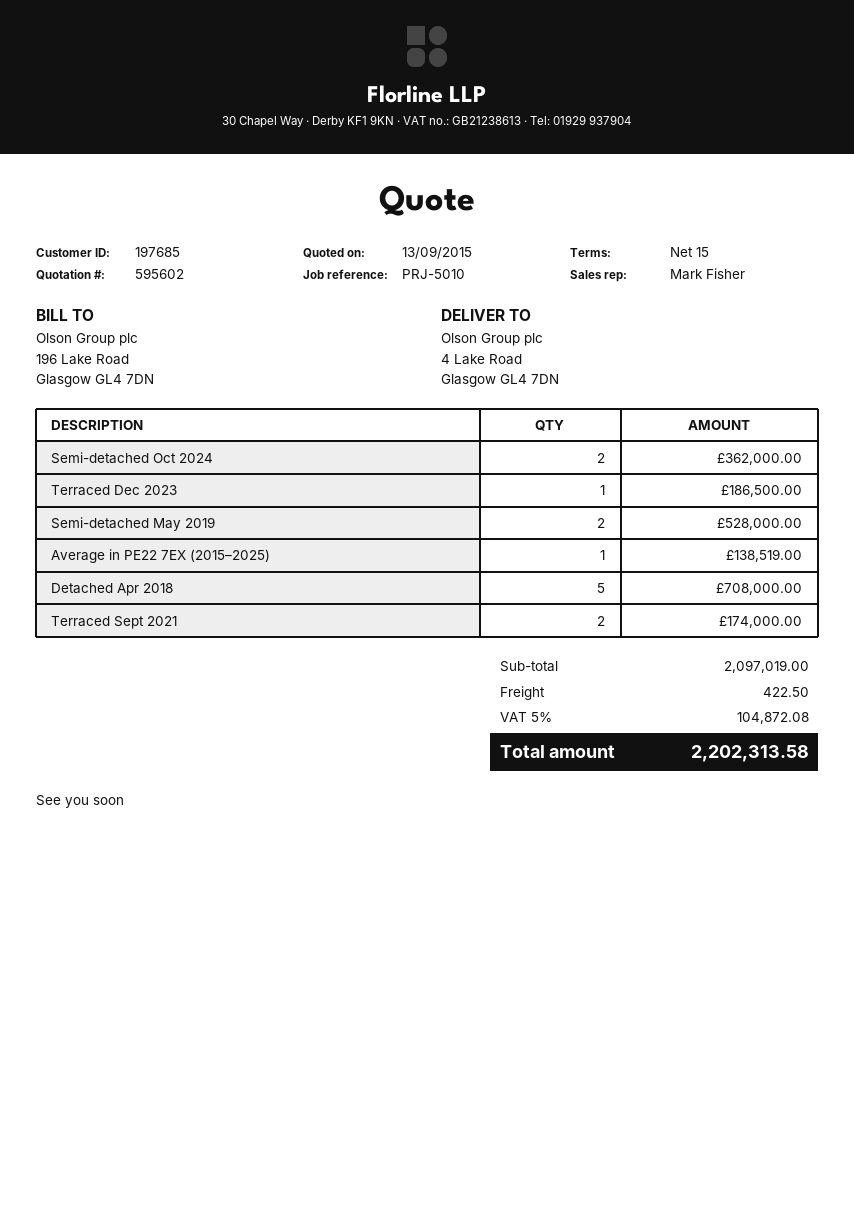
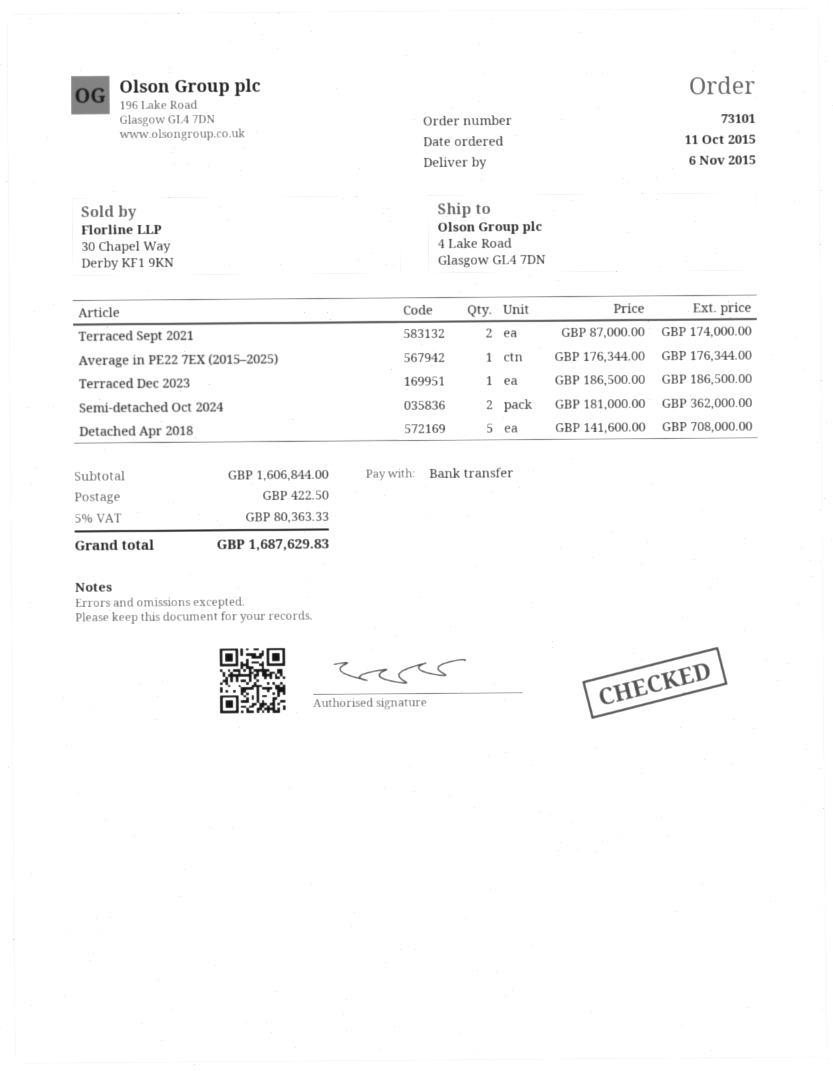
Semi-detached May 2019: 2 for 528000.00 -> none
Average in PE22 7EX (2015–2025): 1 for 138519.00 -> 1 for 176344.00
subtotal: 2097019.00 -> 1606844.00
tax: 5% = 104872.08 -> 5% = 80363.33
total: 2202313.58 -> 1687629.83

